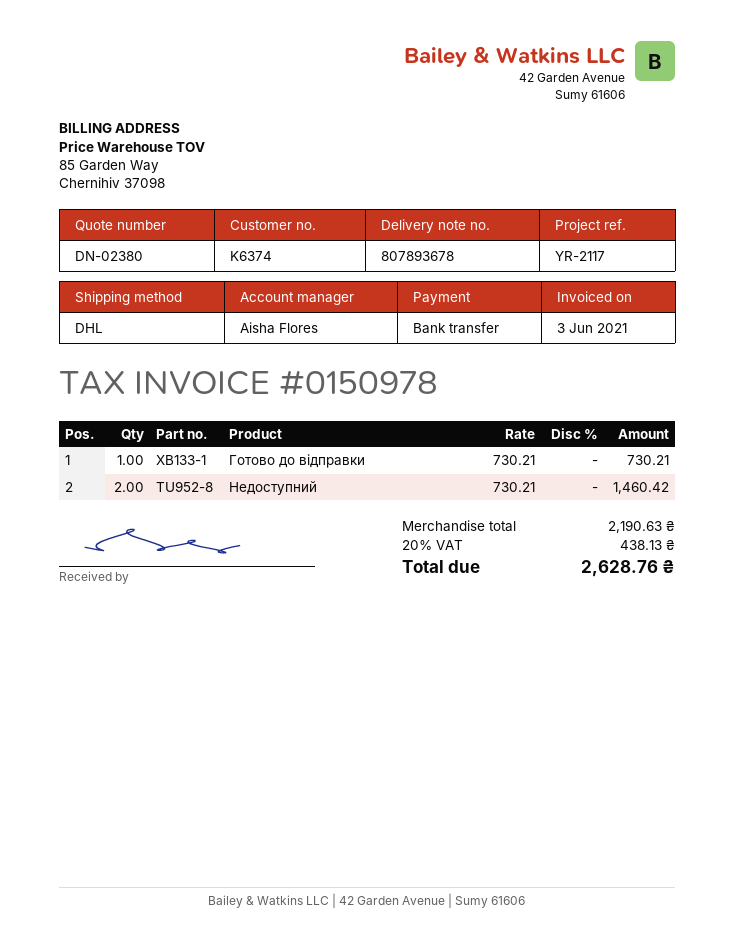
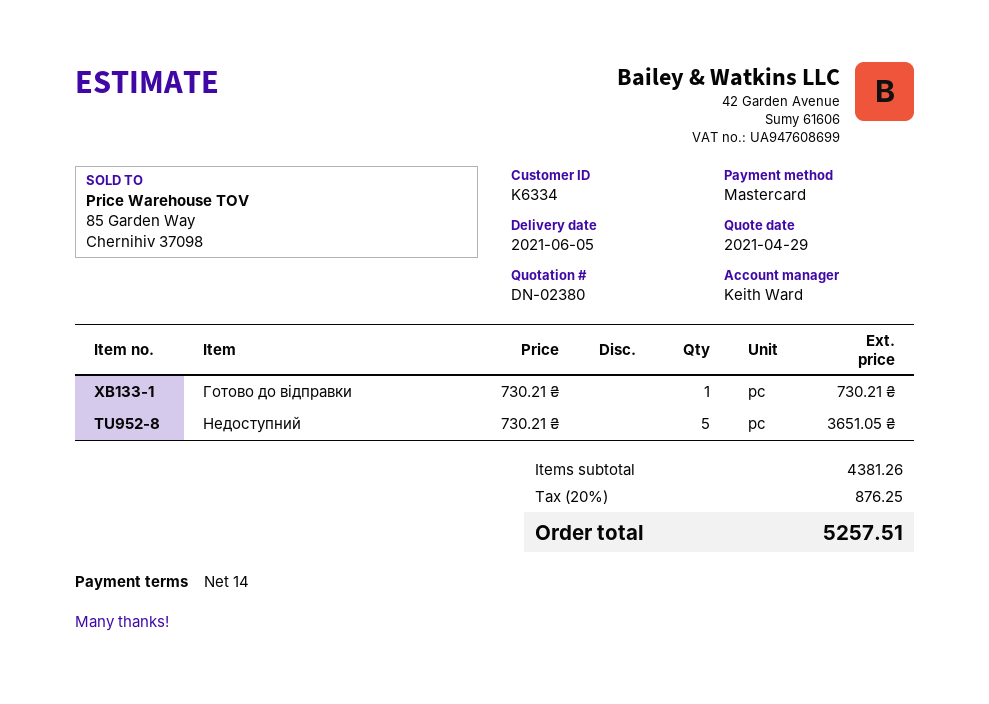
customer number: K6374 -> K6334
sales rep: Aisha Flores -> Keith Ward
payment method: bank transfer -> Mastercard
Недоступний: 2 x 730.21 = 1460.42 -> 5 x 730.21 = 3651.05
subtotal: 2190.63 -> 4381.26
tax: 20% = 438.13 -> 20% = 876.25
total: 2628.76 -> 5257.51

